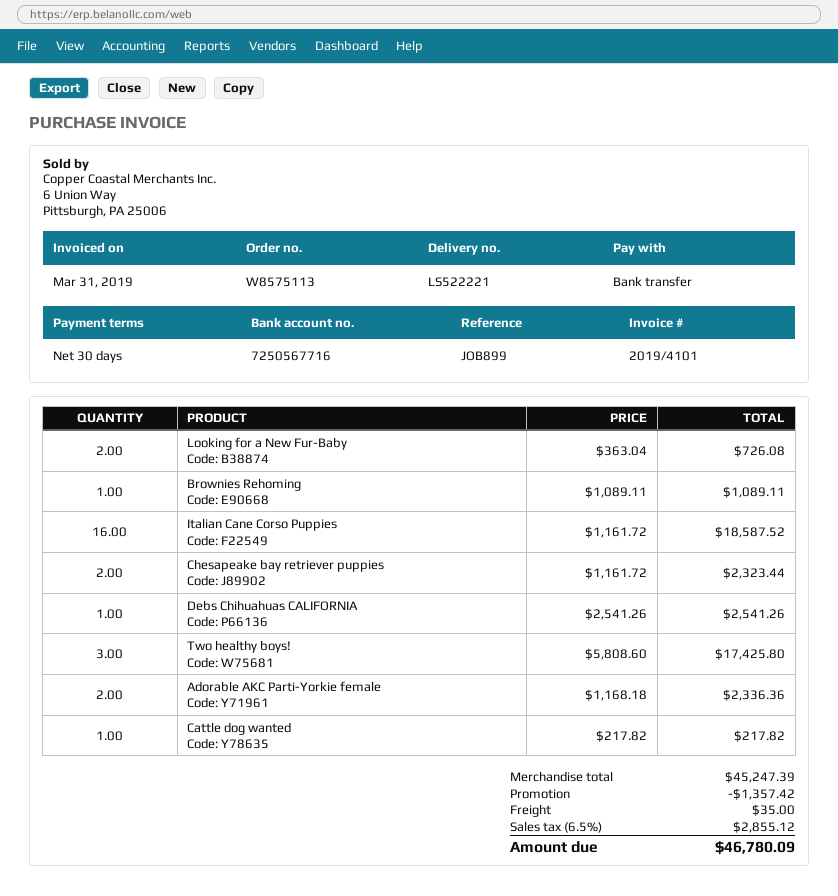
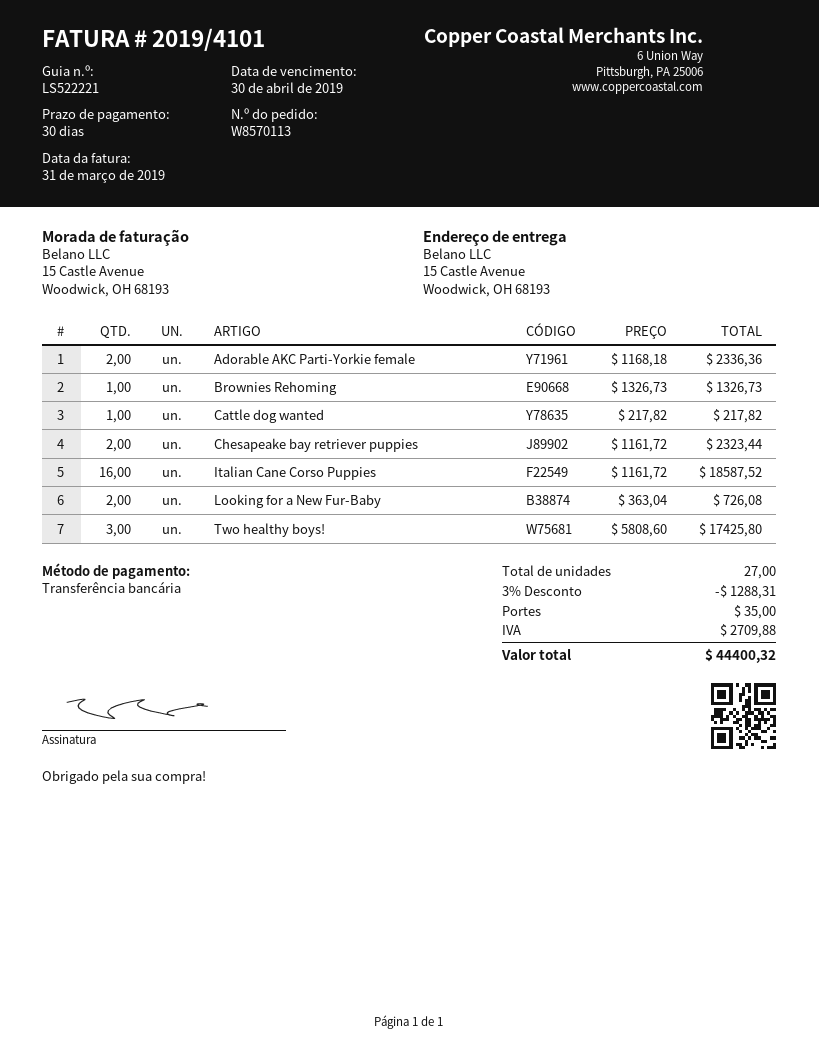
order number: W8575113 -> W8570113
Brownies Rehoming: 1 x 1089.11 = 1089.11 -> 1 x 1326.73 = 1326.73
Debs Chihuahuas CALIFORNIA: 1 x 2541.26 = 2541.26 -> none
discount: 1357.42 -> 1288.31
tax: 2855.12 -> 2709.88
total: 46780.09 -> 44400.32

